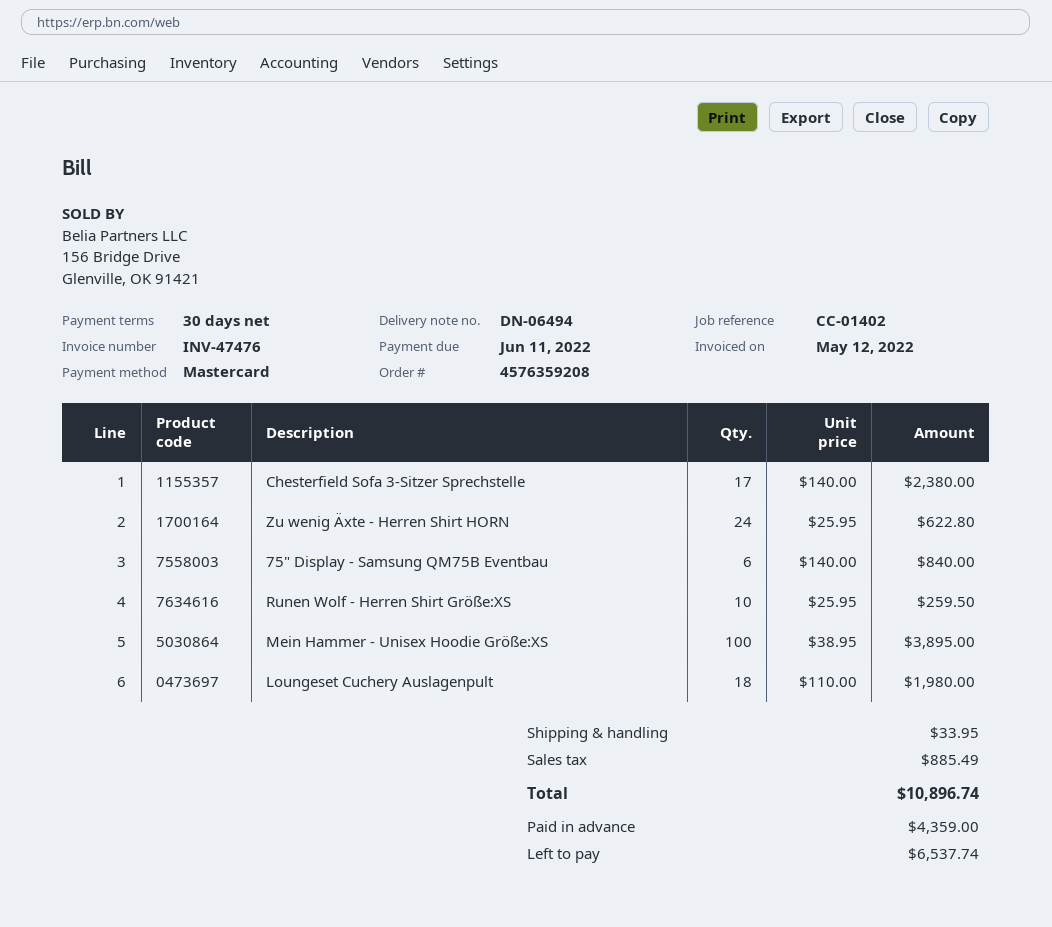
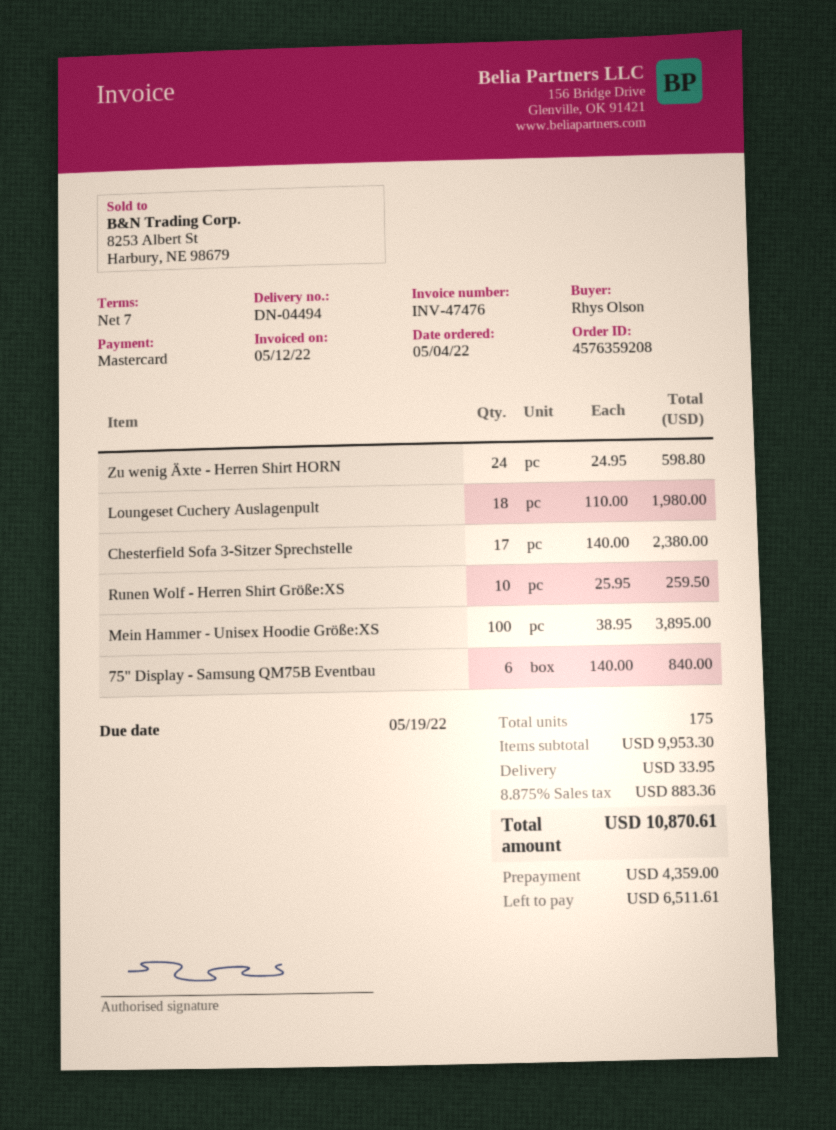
delivery note number: DN-06494 -> DN-04494
payment terms: 30 days -> 7 days
due date: 2022-06-11 -> 2022-05-19
Zu wenig Äxte - Herren Shirt HORN: 24 x 25.95 = 622.80 -> 24 x 24.95 = 598.80
tax: 885.49 -> 883.36
total: 10896.74 -> 10870.61
balance: 6537.74 -> 6511.61

